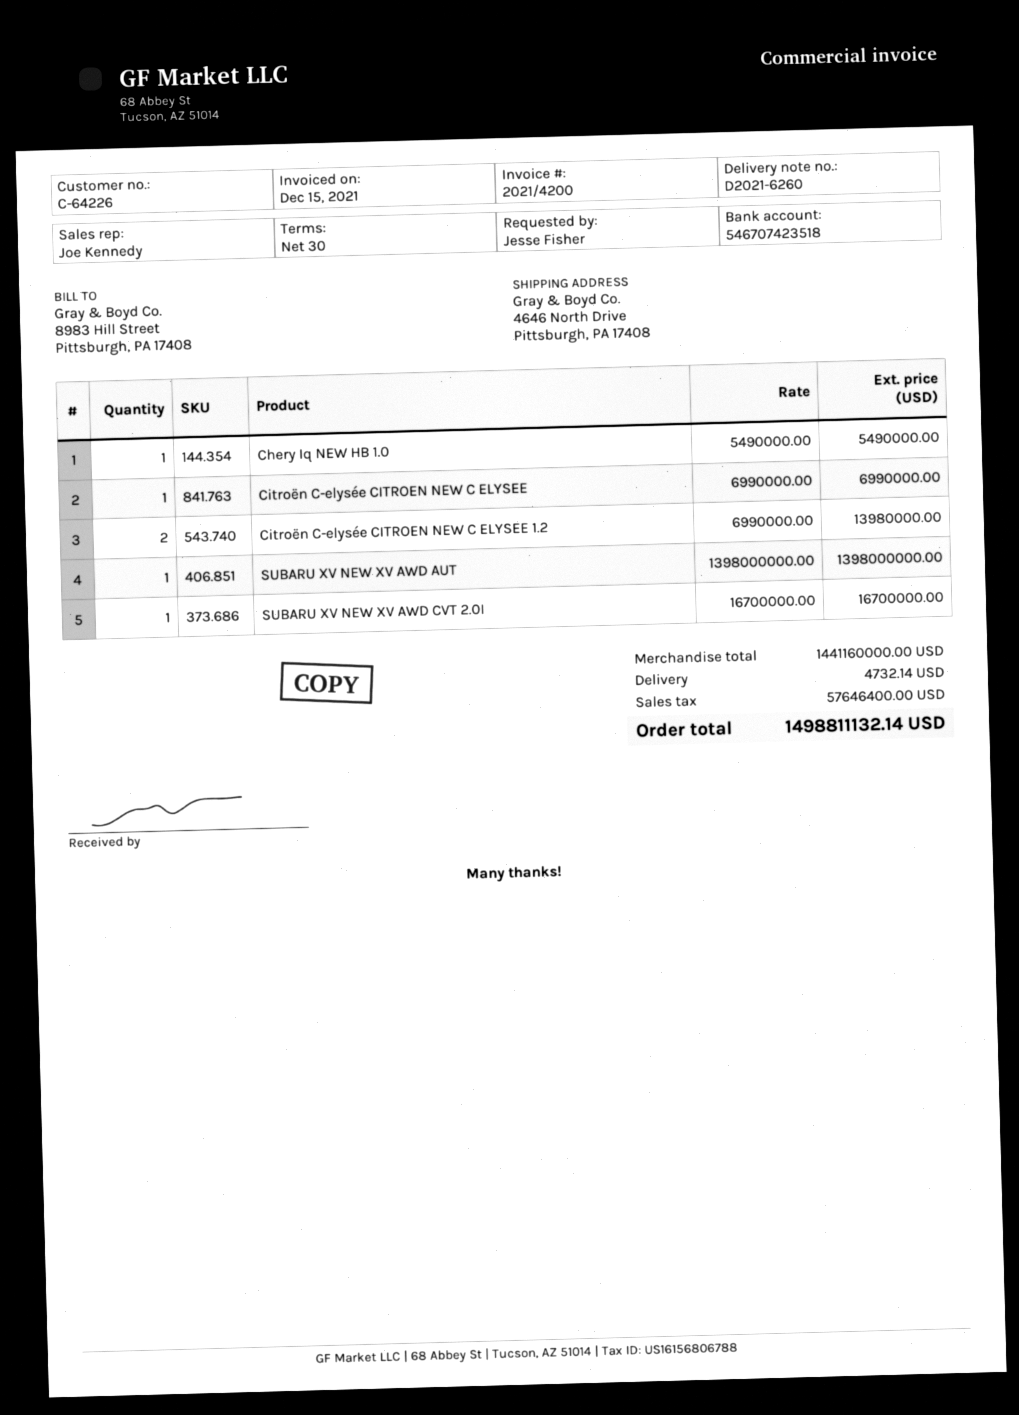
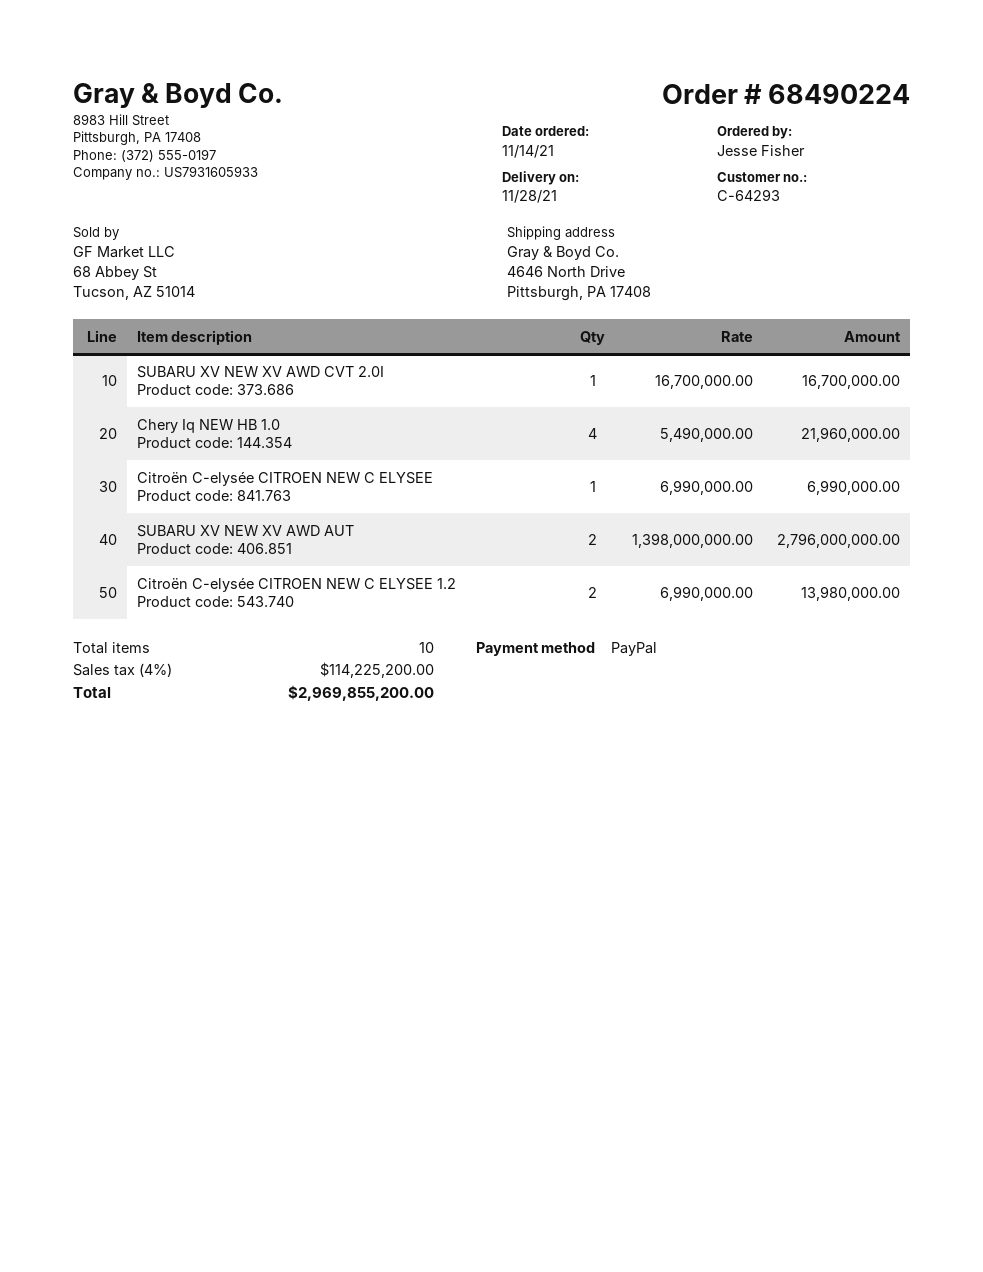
customer number: C-64226 -> C-64293
Chery Iq NEW HB 1.0: 1 x 5490000.00 = 5490000.00 -> 4 x 5490000.00 = 21960000.00
SUBARU XV NEW XV AWD AUT: 1 x 1398000000.00 = 1398000000.00 -> 2 x 1398000000.00 = 2796000000.00
shipping: 4732.14 -> none
tax: 57646400.00 -> 114225200.00
total: 1498811132.14 -> 2969855200.00

